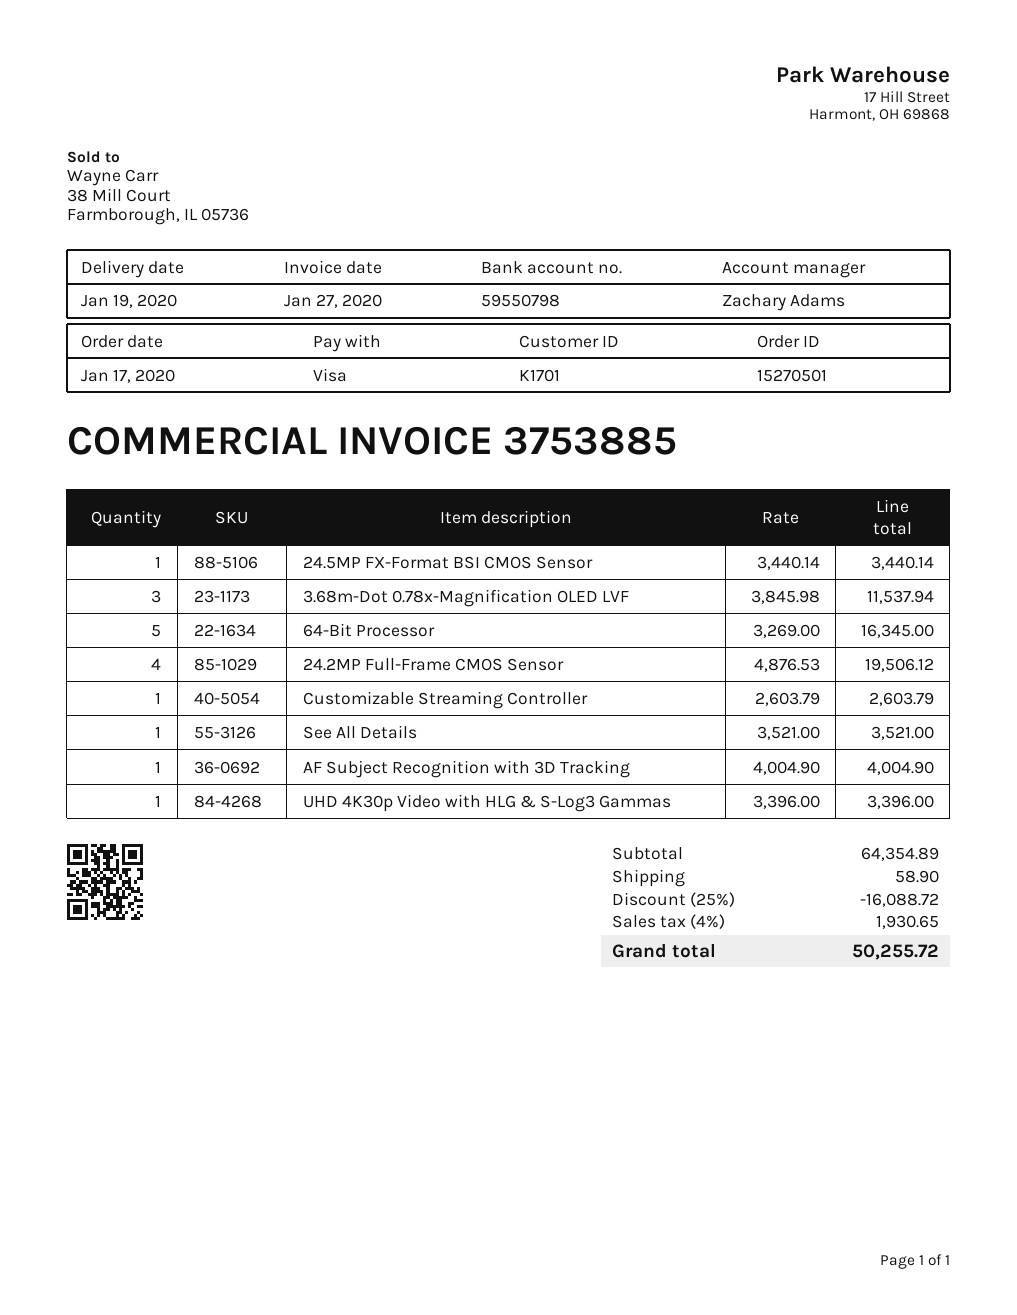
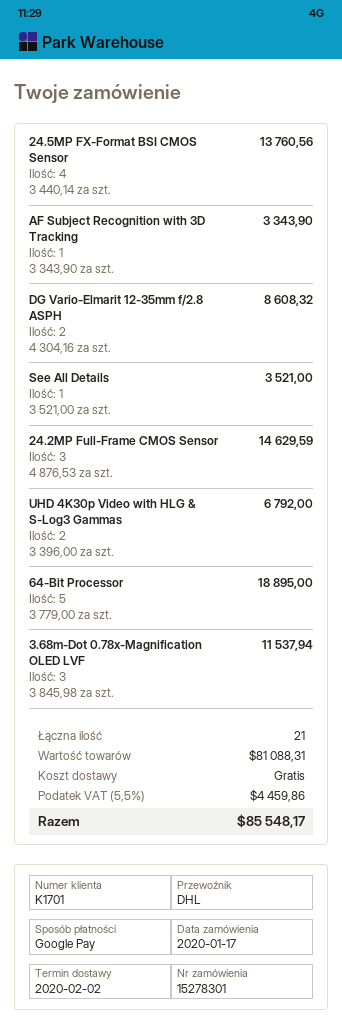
order number: 15270501 -> 15278301
delivery date: 2020-01-19 -> 2020-02-02
payment method: Visa -> Google Pay
24.5MP FX-Format BSI CMOS Sensor: 1 x 3440.14 = 3440.14 -> 4 x 3440.14 = 13760.56
64-Bit Processor: 5 x 3269.00 = 16345.00 -> 5 x 3779.00 = 18895.00
24.2MP Full-Frame CMOS Sensor: 4 x 4876.53 = 19506.12 -> 3 x 4876.53 = 14629.59
Customizable Streaming Controller: 1 x 2603.79 = 2603.79 -> none
AF Subject Recognition with 3D Tracking: 1 x 4004.90 = 4004.90 -> 1 x 3343.90 = 3343.90
UHD 4K30p Video with HLG & S-Log3 Gammas: 1 x 3396.00 = 3396.00 -> 2 x 3396.00 = 6792.00
DG Vario-Elmarit 12-35mm f/2.8 ASPH: none -> 2 x 4304.16 = 8608.32
subtotal: 64354.89 -> 81088.31
discount: 25% = 16088.72 -> none
shipping: 58.90 -> 0.00
tax: 4% = 1930.65 -> 5.5% = 4459.86
total: 50255.72 -> 85548.17

